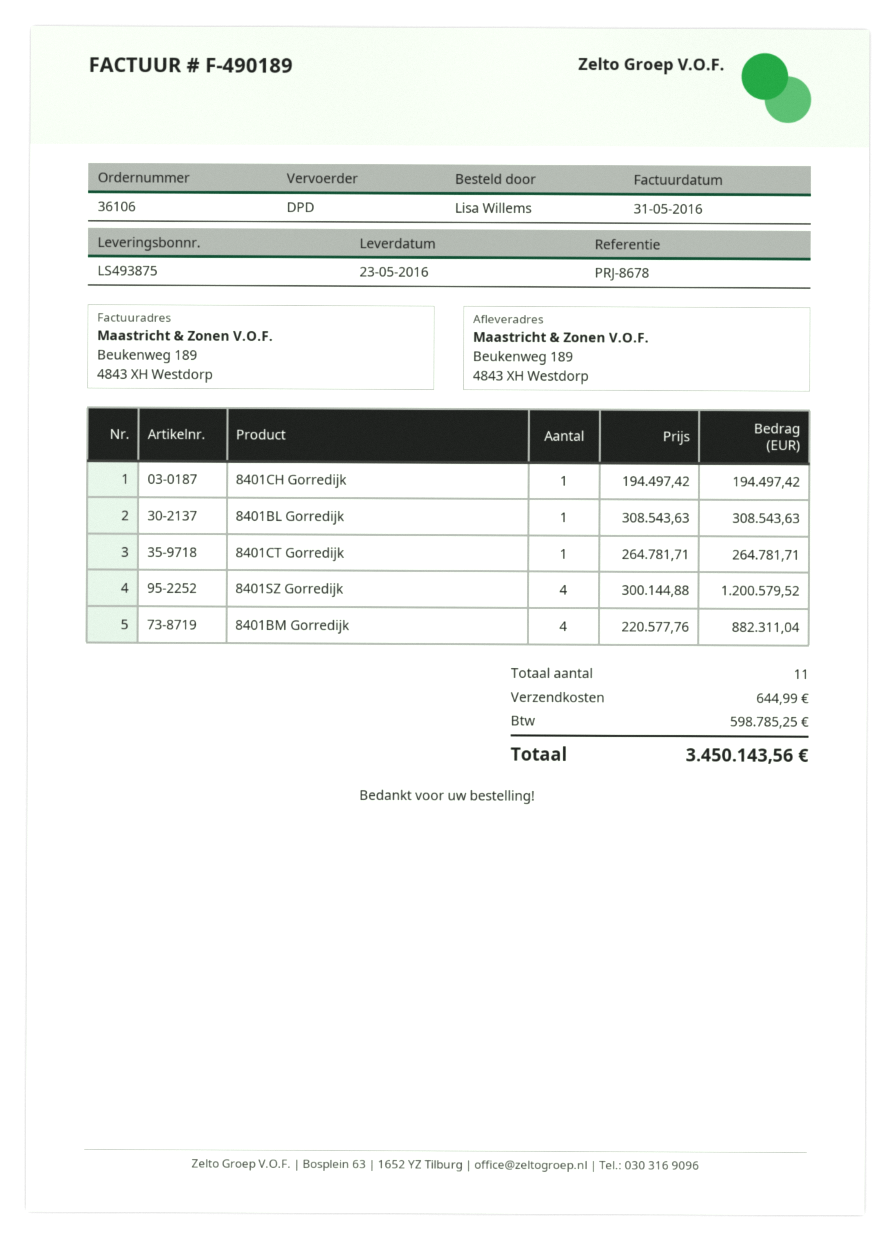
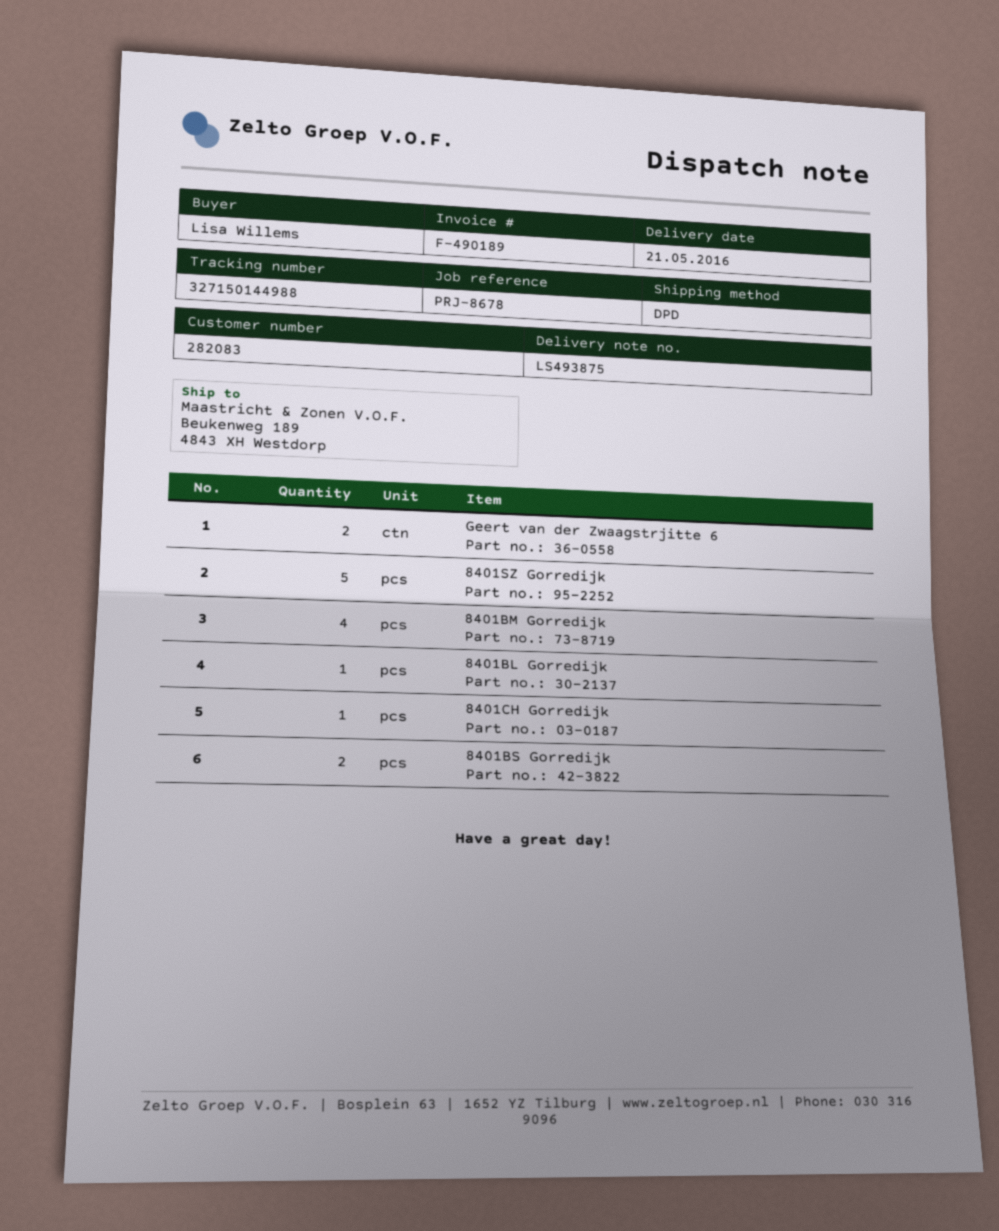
delivery date: 2016-05-23 -> 2016-05-21
8401CT Gorredijk: 1 -> none
8401SZ Gorredijk: 4 -> 5
Geert van der Zwaagstrjitte 6: none -> 2
8401BS Gorredijk: none -> 2

